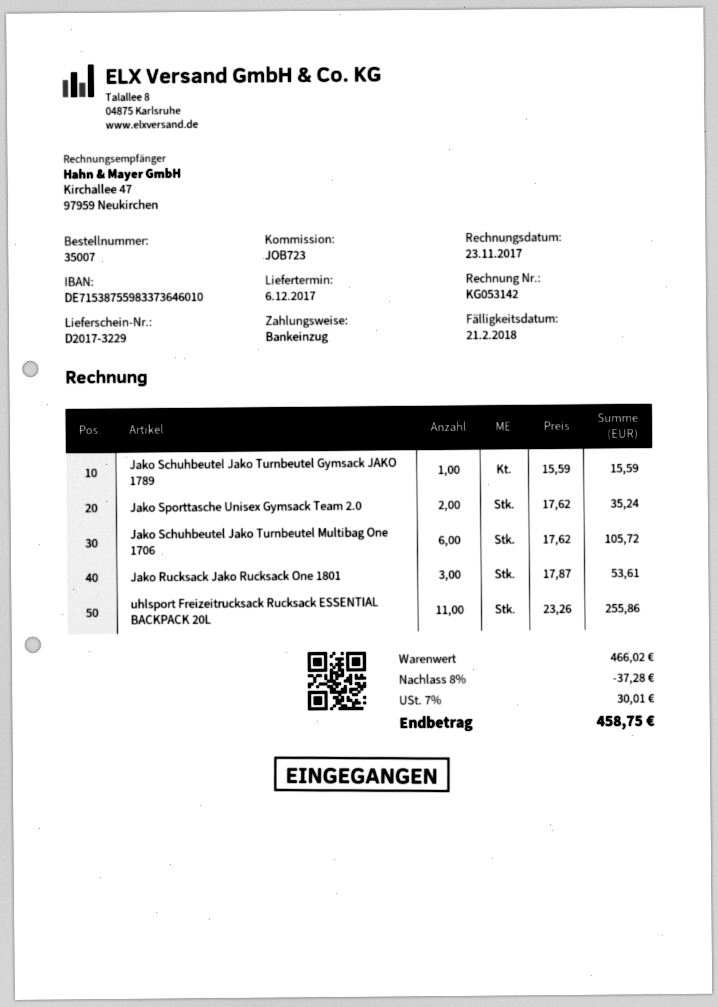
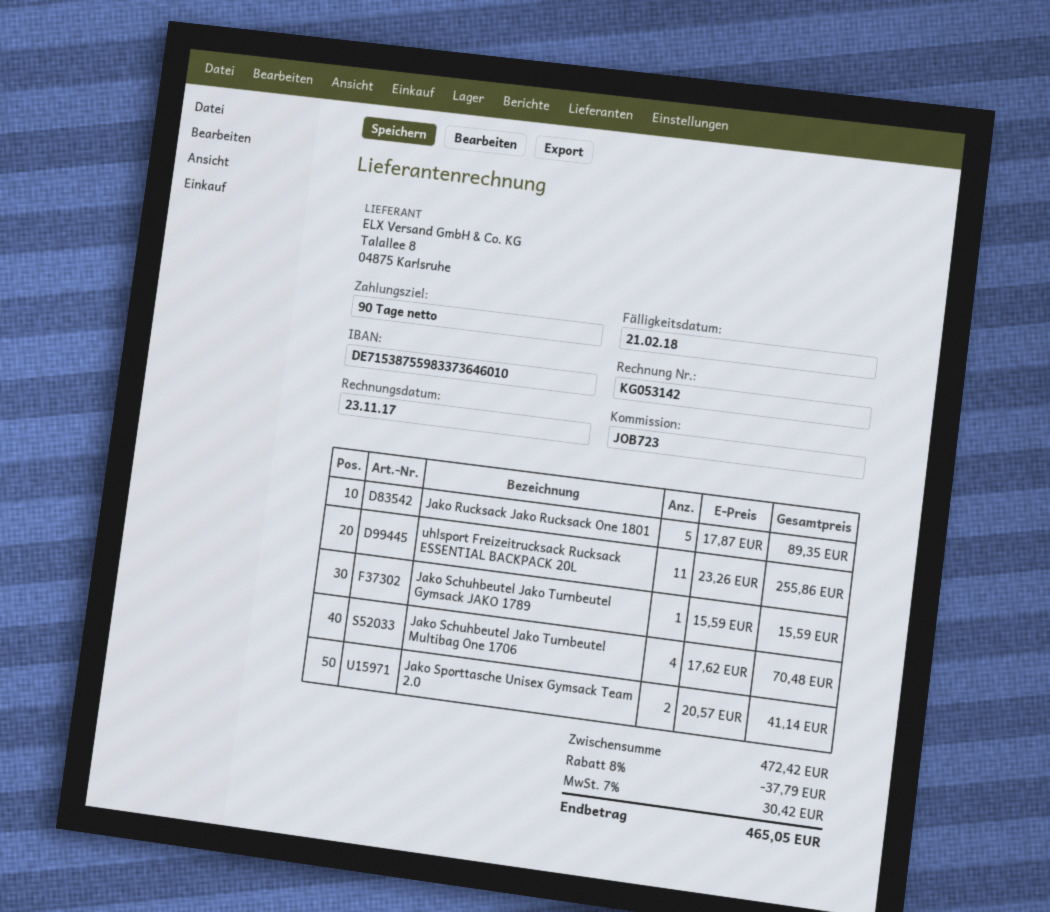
Jako Sporttasche Unisex Gymsack Team 2.0: 2 x 17.62 = 35.24 -> 2 x 20.57 = 41.14
Jako Schuhbeutel Jako Turnbeutel Multibag One 1706: 6 x 17.62 = 105.72 -> 4 x 17.62 = 70.48
Jako Rucksack Jako Rucksack One 1801: 3 x 17.87 = 53.61 -> 5 x 17.87 = 89.35
subtotal: 466.02 -> 472.42
discount: 8% = 37.28 -> 8% = 37.79
tax: 7% = 30.01 -> 7% = 30.42
total: 458.75 -> 465.05

